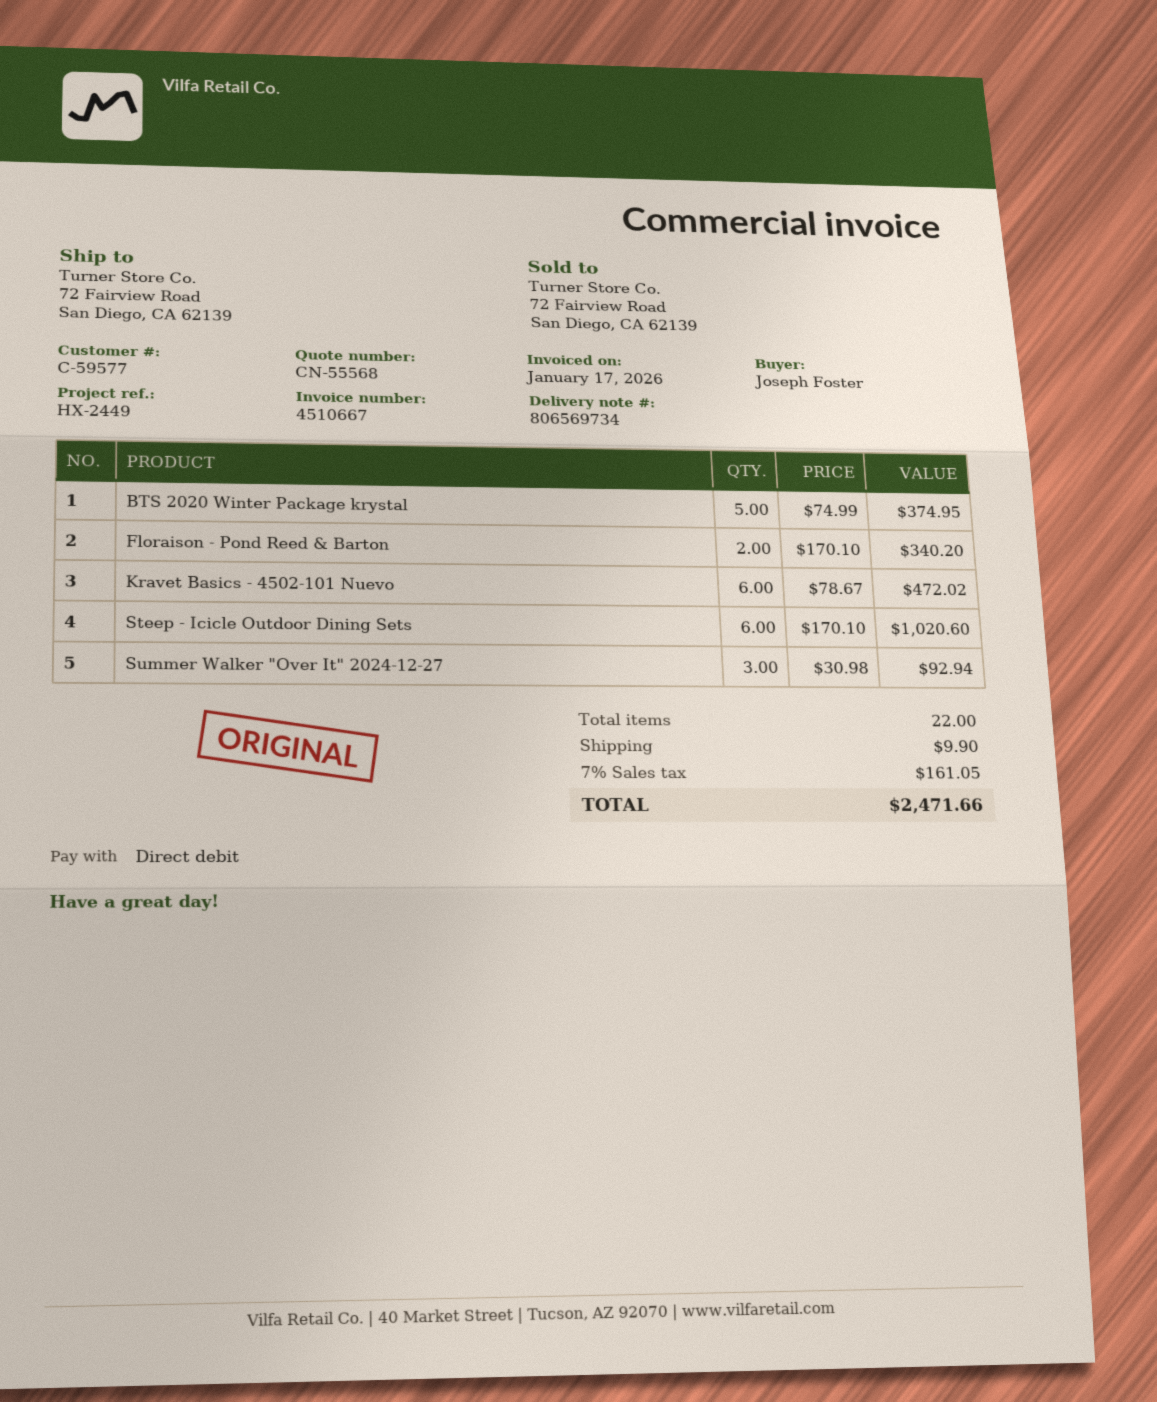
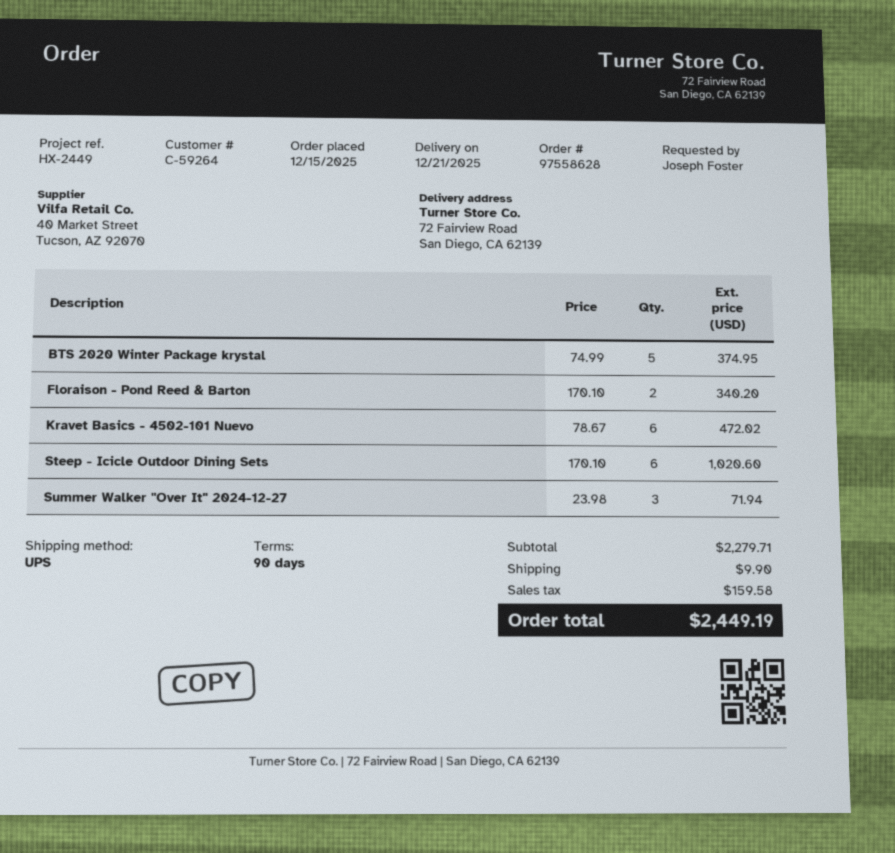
customer number: C-59577 -> C-59264
Summer Walker "Over It" 2024-12-27: 3 x 30.98 = 92.94 -> 3 x 23.98 = 71.94
tax: 161.05 -> 159.58
total: 2471.66 -> 2449.19

